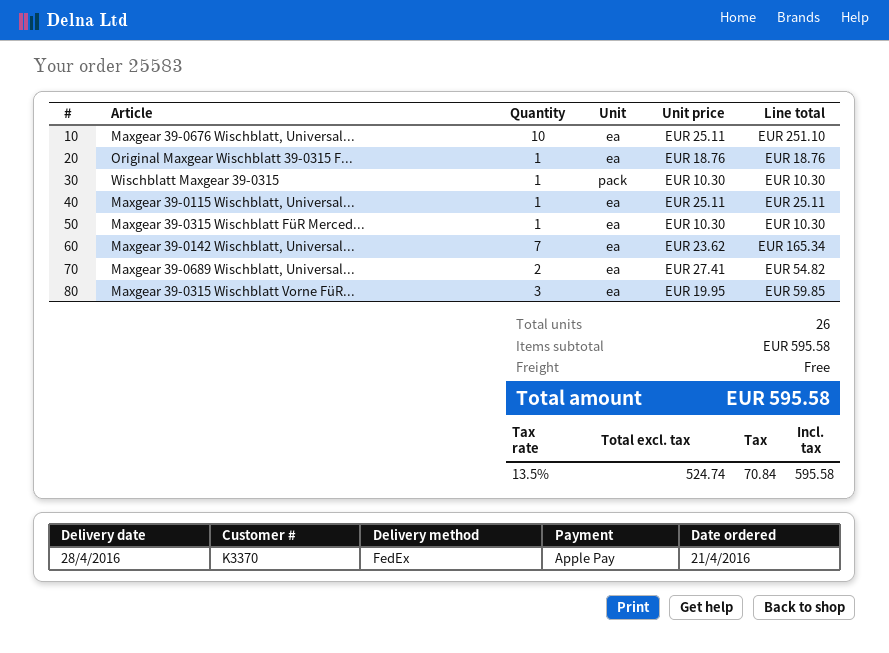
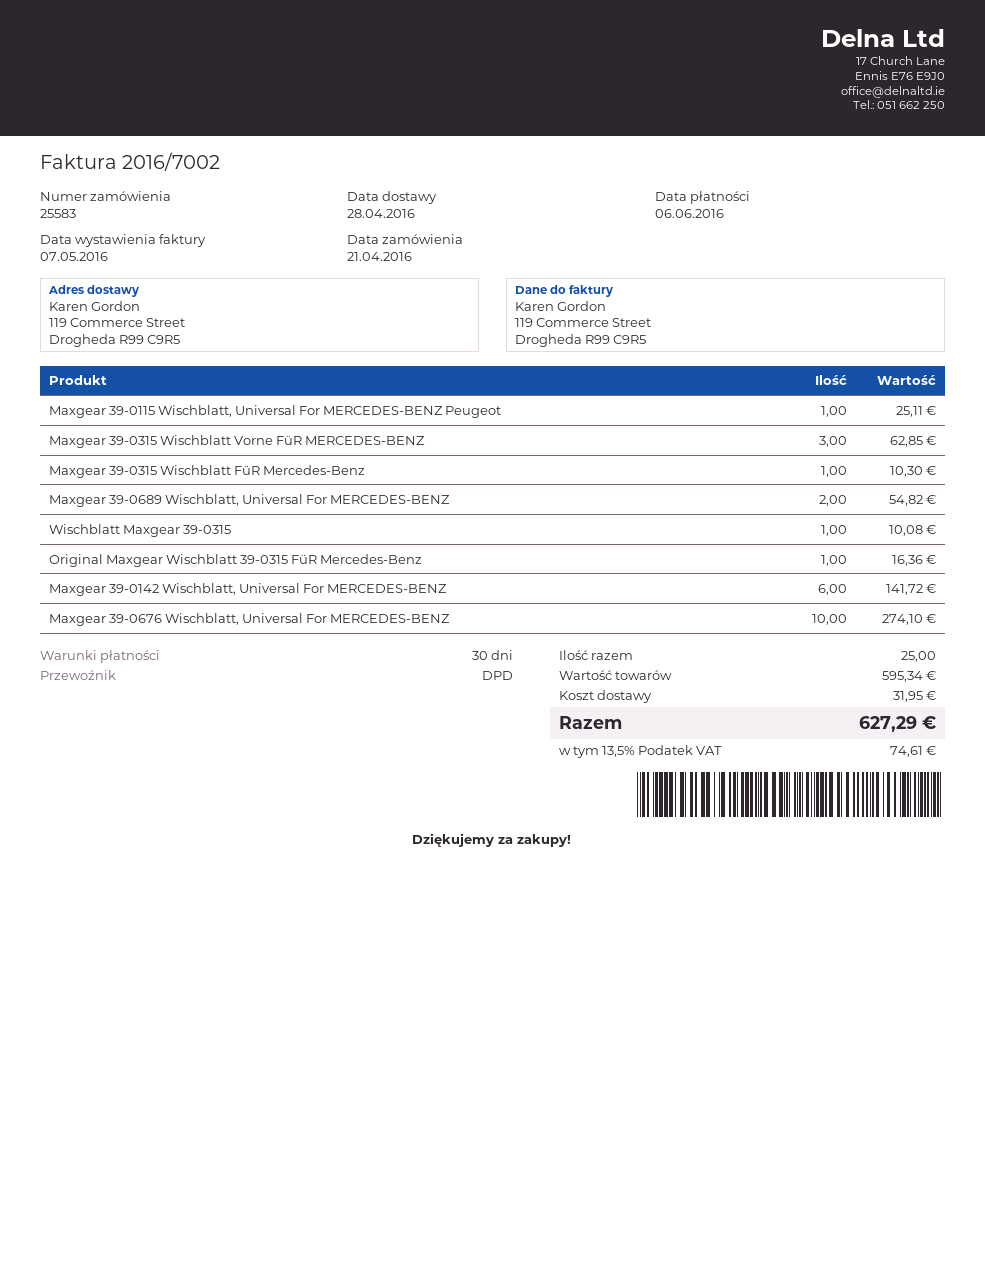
shipping method: FedEx -> DPD
Maxgear 39-0676 Wischblatt, Universal...: 10 for 251.10 -> 10 for 274.10
Original Maxgear Wischblatt 39-0315 F...: 1 for 18.76 -> 1 for 16.36
Wischblatt Maxgear 39-0315: 1 for 10.30 -> 1 for 10.08
Maxgear 39-0142 Wischblatt, Universal...: 7 for 165.34 -> 6 for 141.72
Maxgear 39-0315 Wischblatt Vorne FüR...: 3 for 59.85 -> 3 for 62.85
total quantity: 26 -> 25
subtotal: 595.58 -> 595.34
shipping: 0.00 -> 31.95
tax: 13.5% = 70.84 -> 13.5% = 74.61
total: 595.58 -> 627.29

